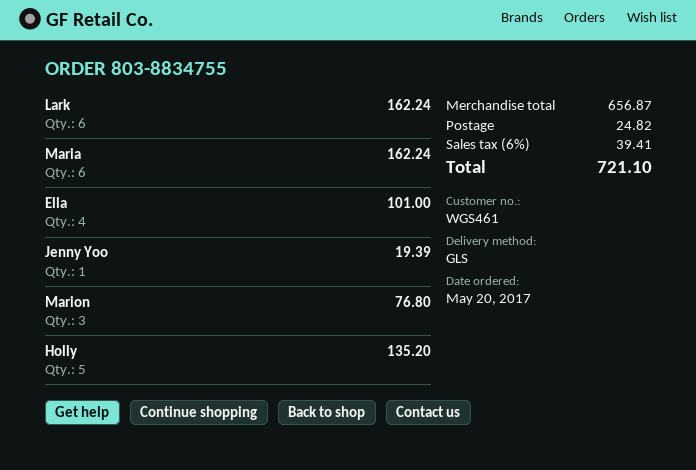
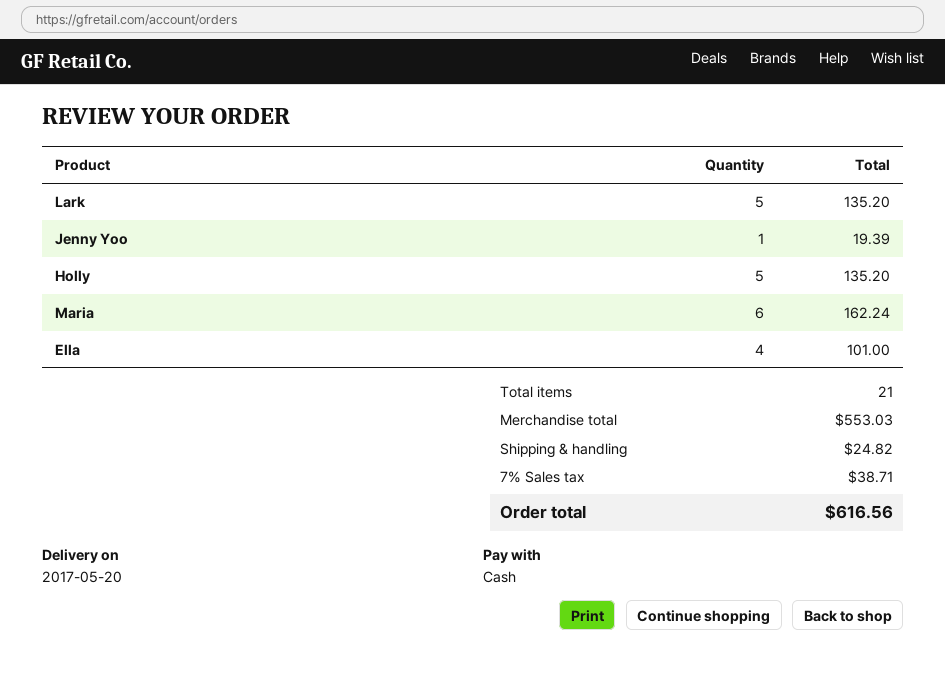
Lark: 6 for 162.24 -> 5 for 135.20
Marion: 3 for 76.80 -> none
subtotal: 656.87 -> 553.03
tax: 6% = 39.41 -> 7% = 38.71
total: 721.10 -> 616.56

